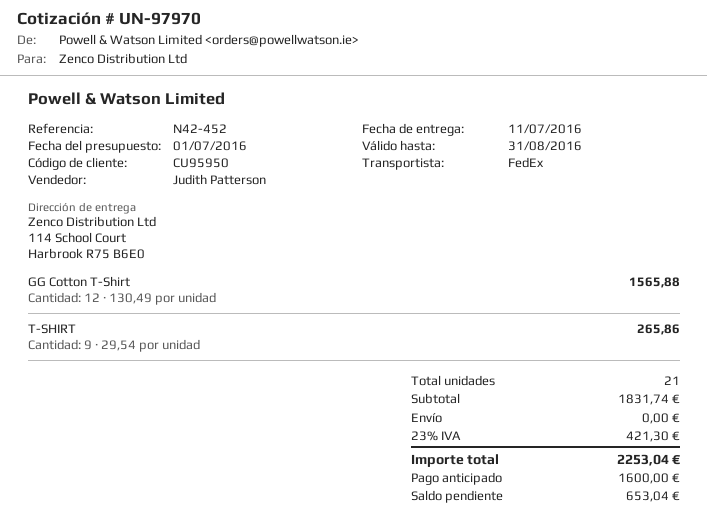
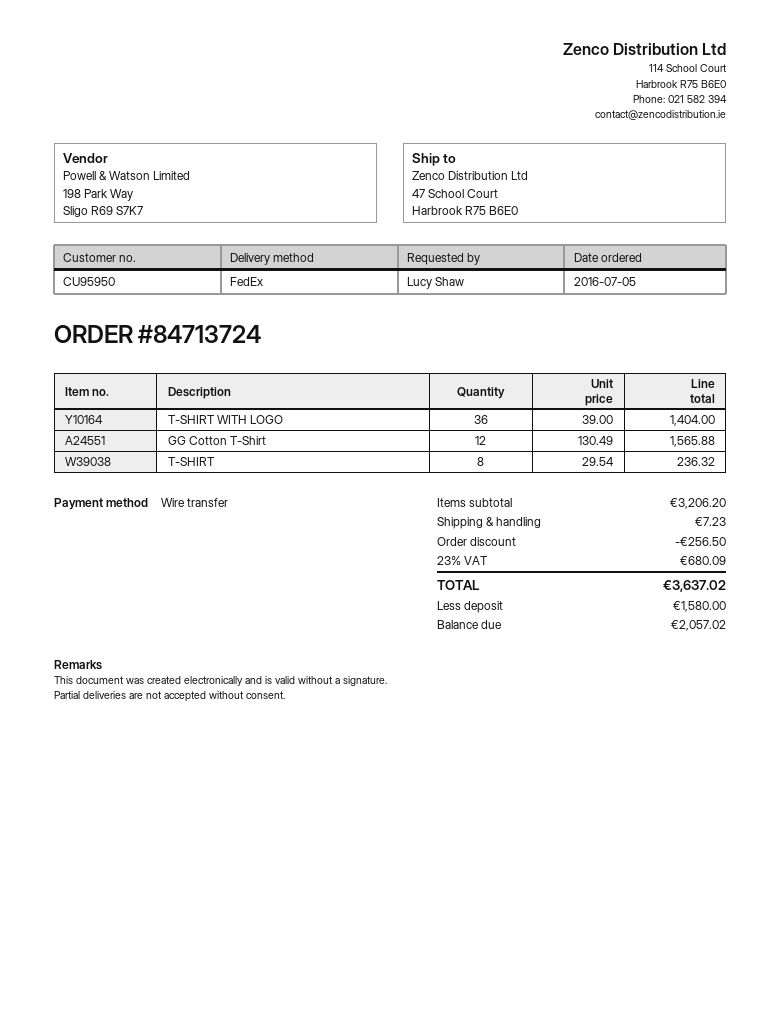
ship to: 114 School Court, Harbrook R75 B6E0 -> 47 School Court, Harbrook R75 B6E0
T-SHIRT: 9 x 29.54 = 265.86 -> 8 x 29.54 = 236.32
T-SHIRT WITH LOGO: none -> 36 x 39.00 = 1404.00
subtotal: 1831.74 -> 3206.20
discount: none -> 256.50
shipping: 0.00 -> 7.23
tax: 23% = 421.30 -> 23% = 680.09
total: 2253.04 -> 3637.02
deposit: 1600.00 -> 1580.00
balance: 653.04 -> 2057.02

